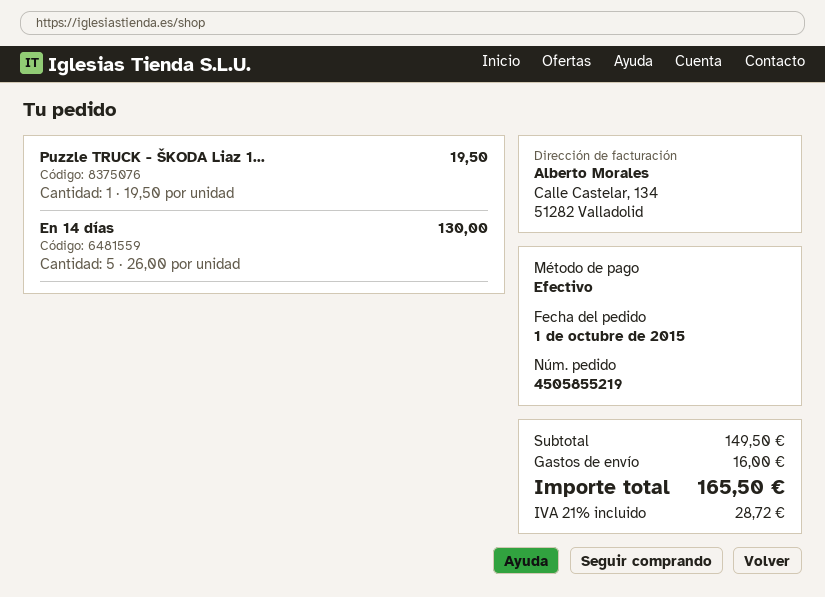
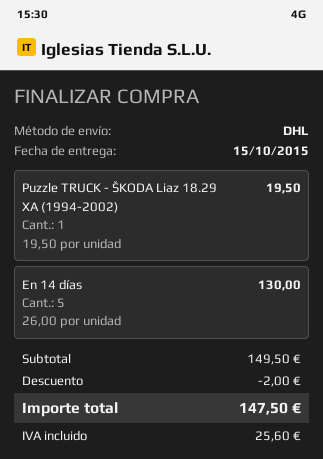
discount: none -> 2.00
shipping: 16.00 -> none
tax: 28.72 -> 25.60
total: 165.50 -> 147.50

